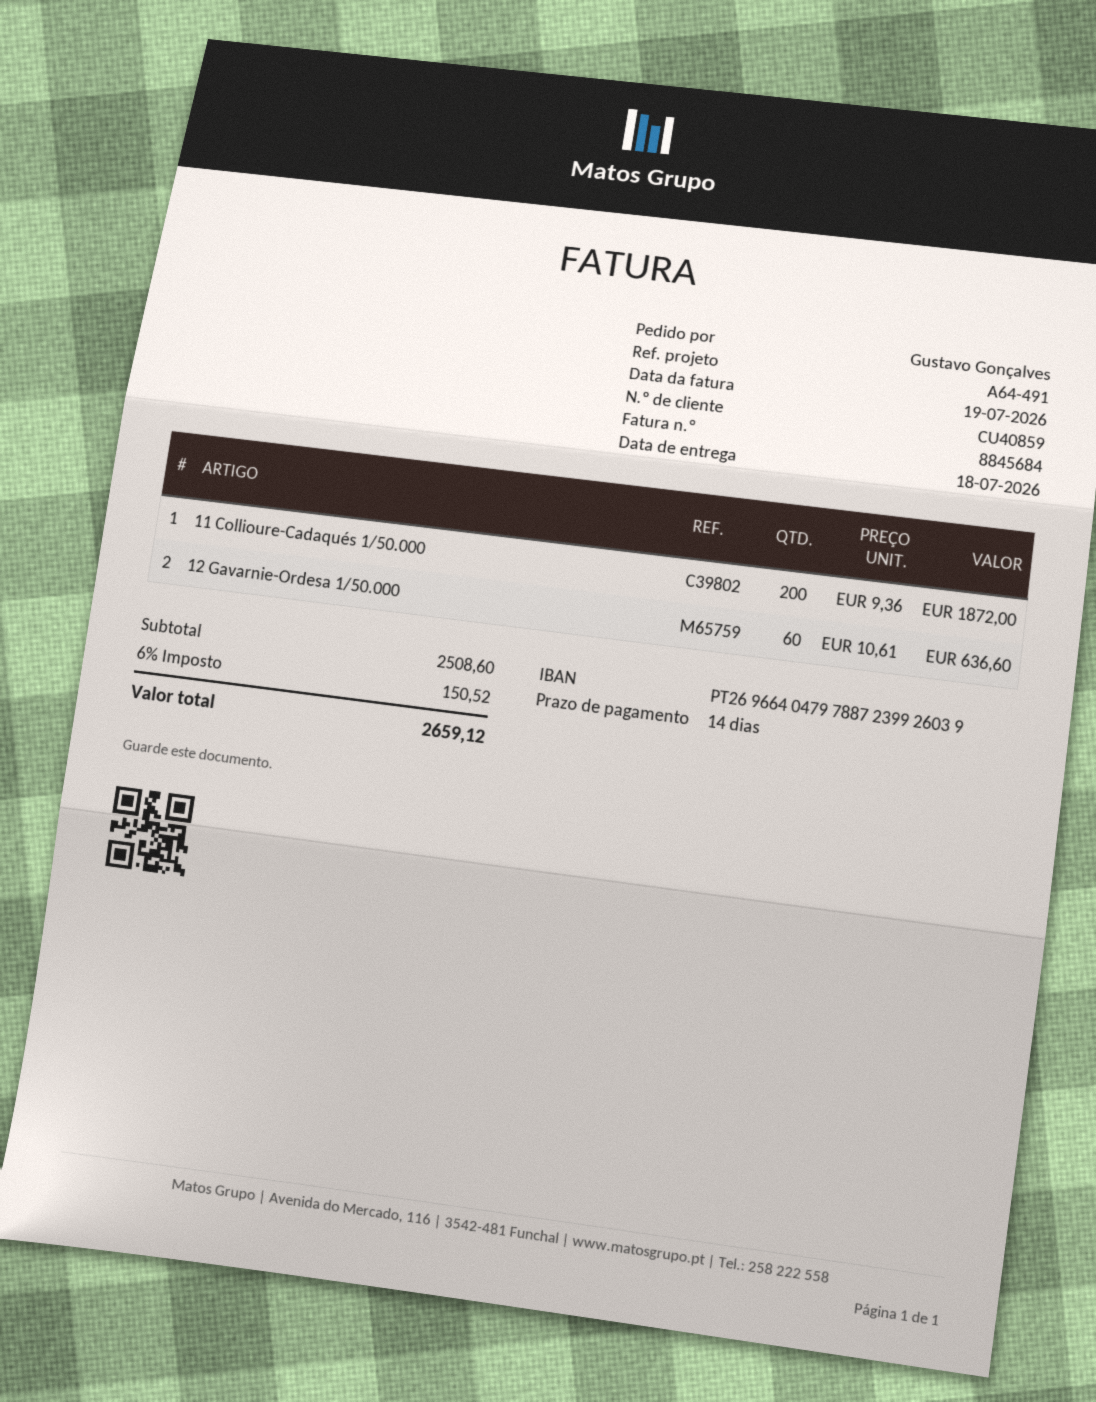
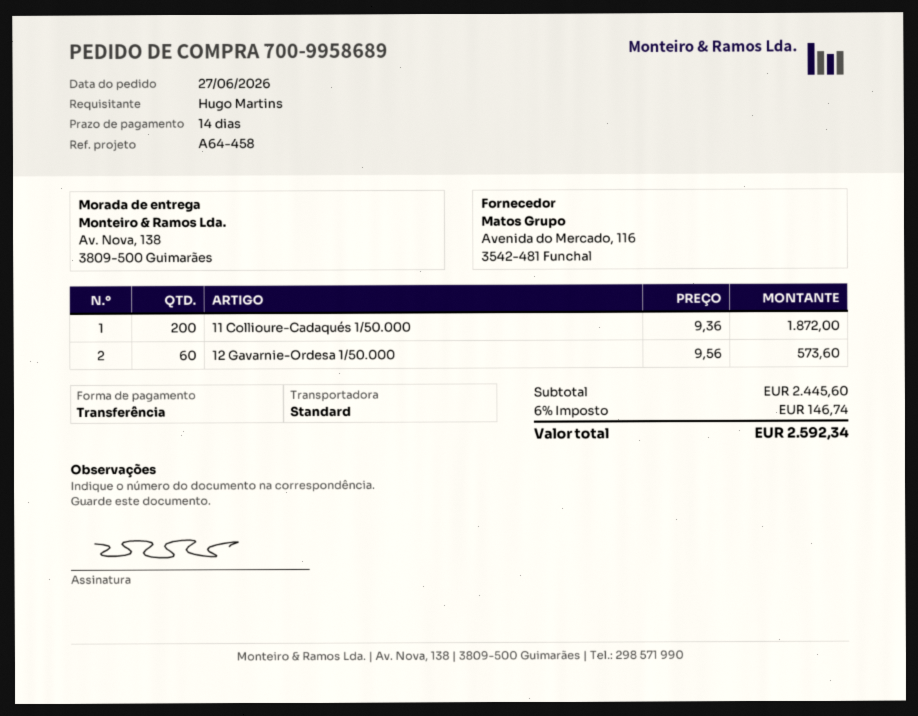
reference: A64-491 -> A64-458
ordered by: Gustavo Gonçalves -> Hugo Martins
12 Gavarnie-Ordesa 1/50.000: 60 x 10.61 = 636.60 -> 60 x 9.56 = 573.60
subtotal: 2508.60 -> 2445.60
tax: 6% = 150.52 -> 6% = 146.74
total: 2659.12 -> 2592.34

